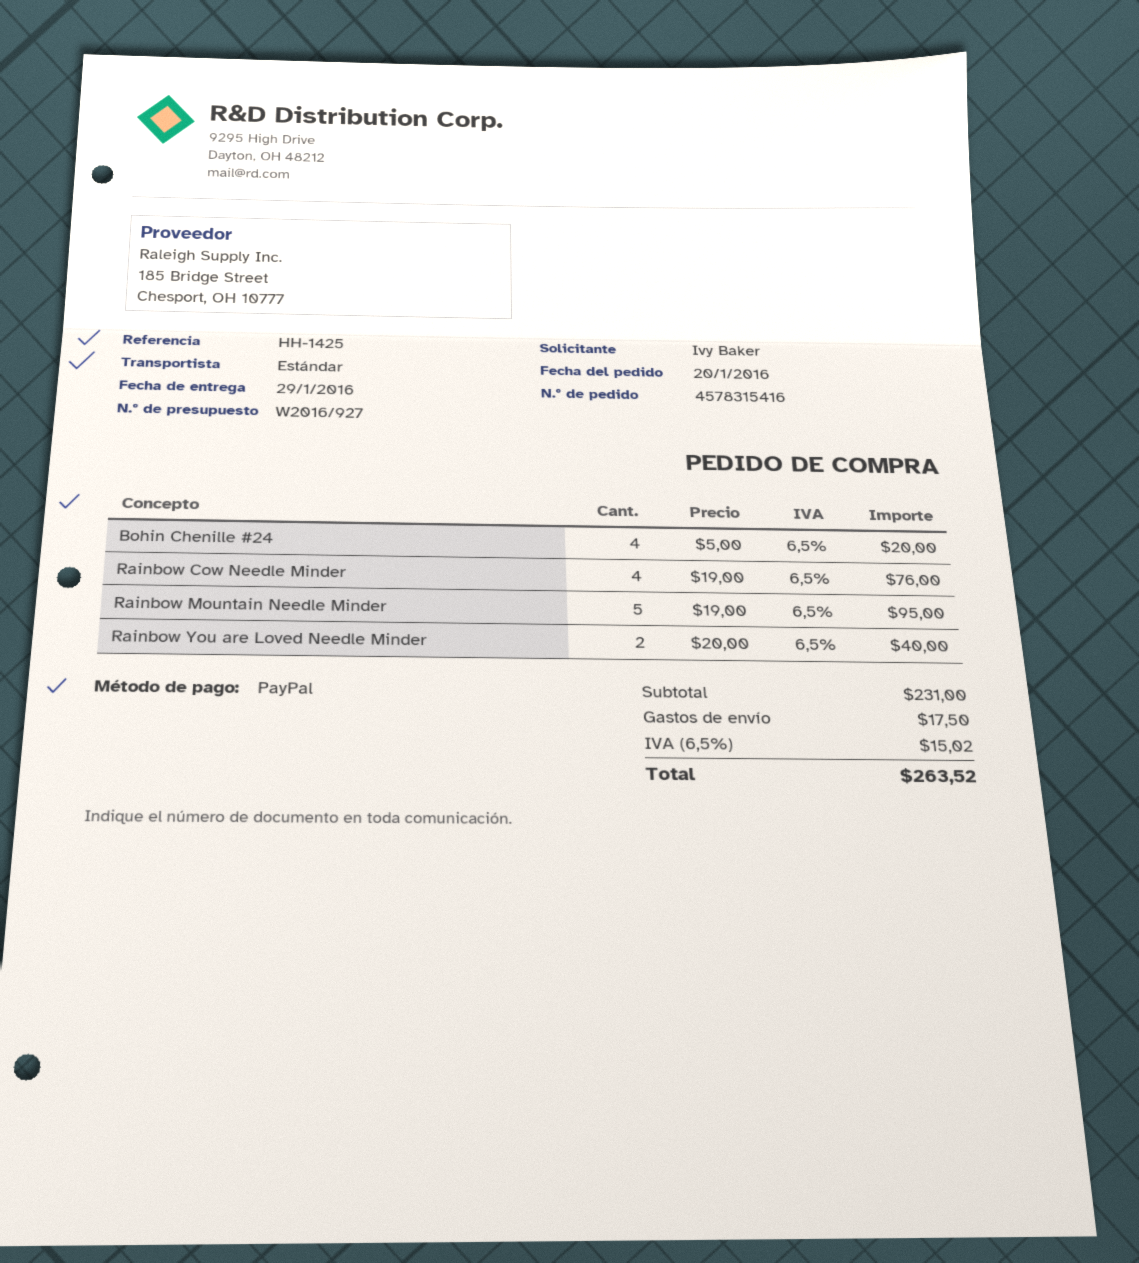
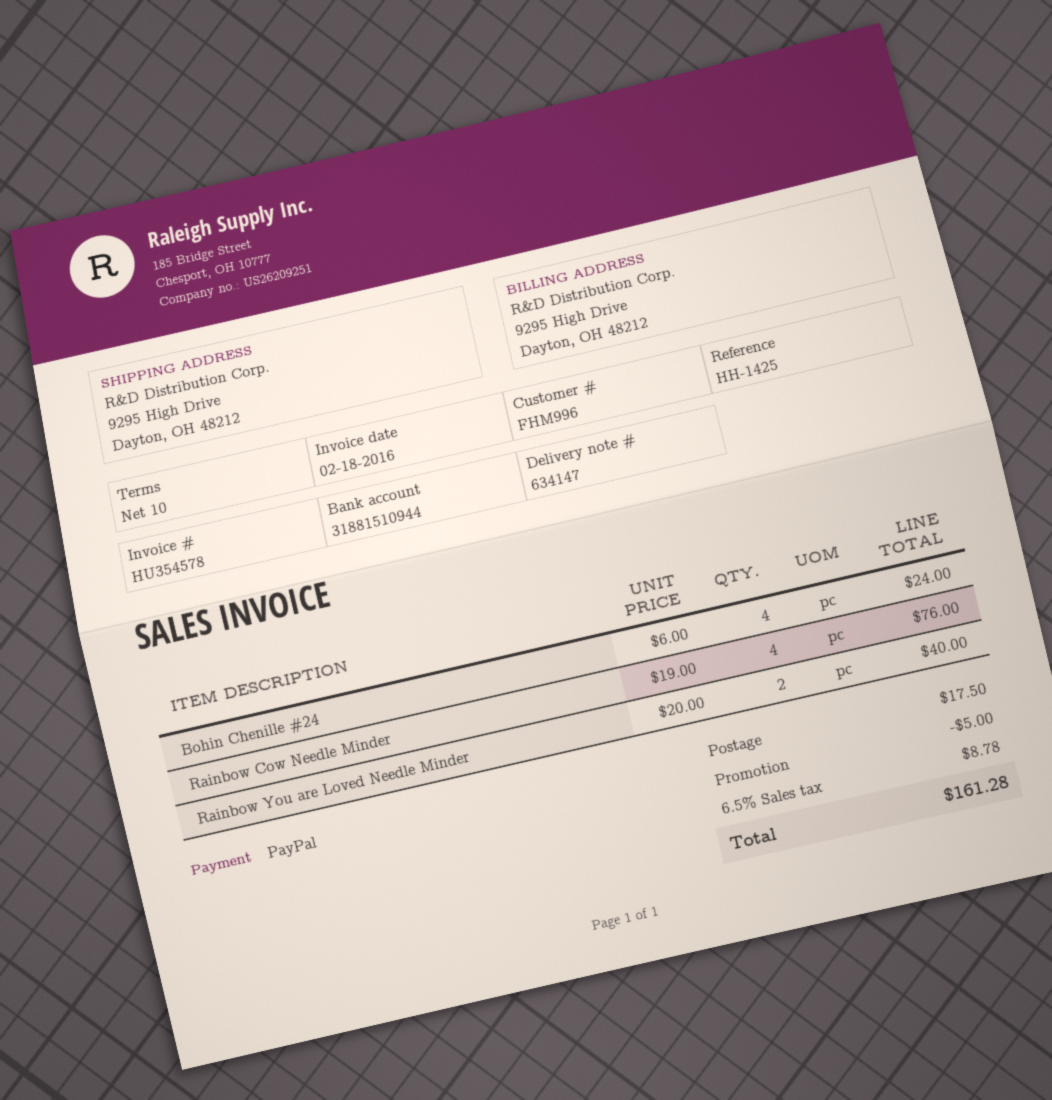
Bohin Chenille #24: 4 x 5.00 = 20.00 -> 4 x 6.00 = 24.00
Rainbow Mountain Needle Minder: 5 x 19.00 = 95.00 -> none
discount: none -> 5.00
tax: 6.5% = 15.02 -> 6.5% = 8.78
total: 263.52 -> 161.28

